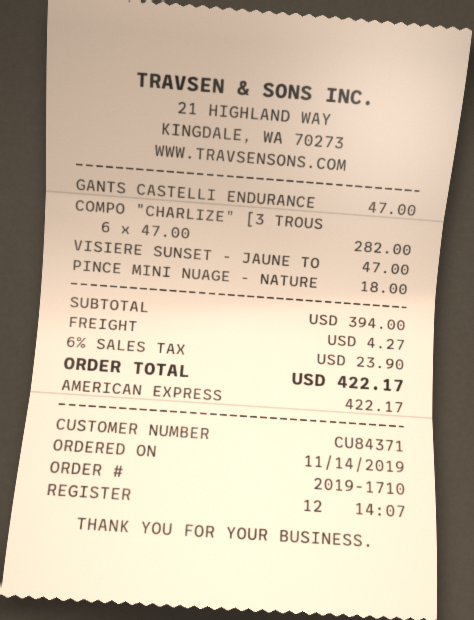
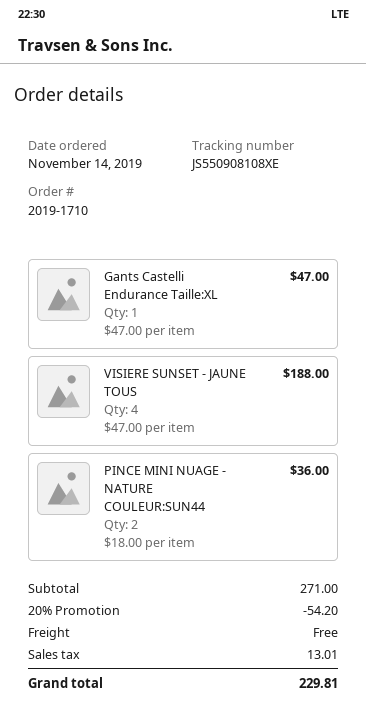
COMPO "CHARLIZE" [3 TROUS: 6 x 47.00 = 282.00 -> none
VISIERE SUNSET - JAUNE TO: 1 x 47.00 = 47.00 -> 4 x 47.00 = 188.00
PINCE MINI NUAGE - NATURE: 1 x 18.00 = 18.00 -> 2 x 18.00 = 36.00
subtotal: 394.00 -> 271.00
discount: none -> 20% = 54.20
shipping: 4.27 -> 0.00
tax: 23.90 -> 13.01
total: 422.17 -> 229.81

